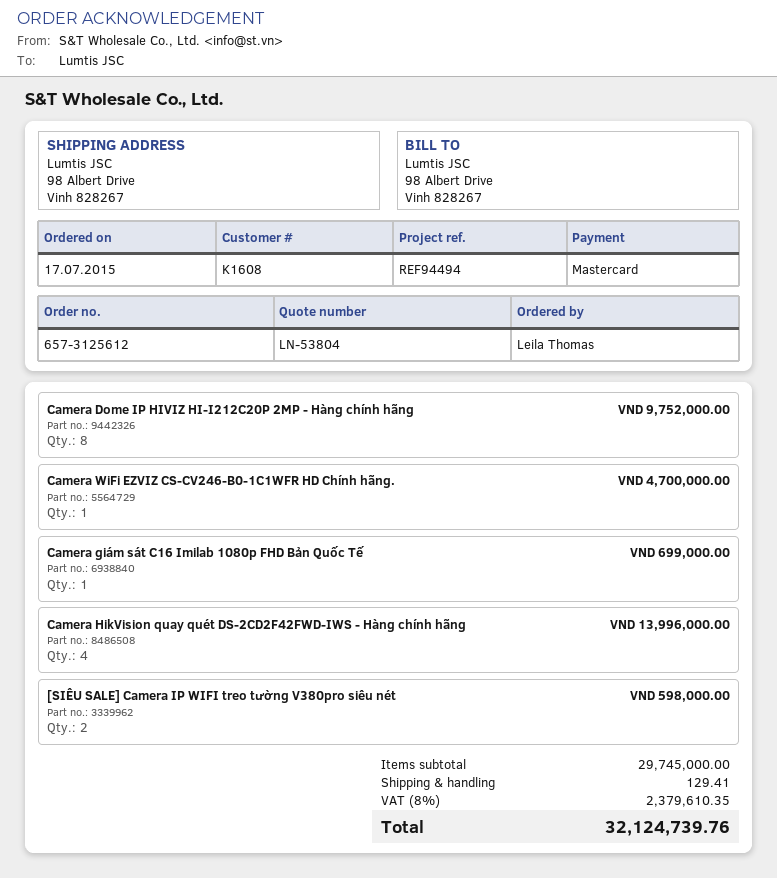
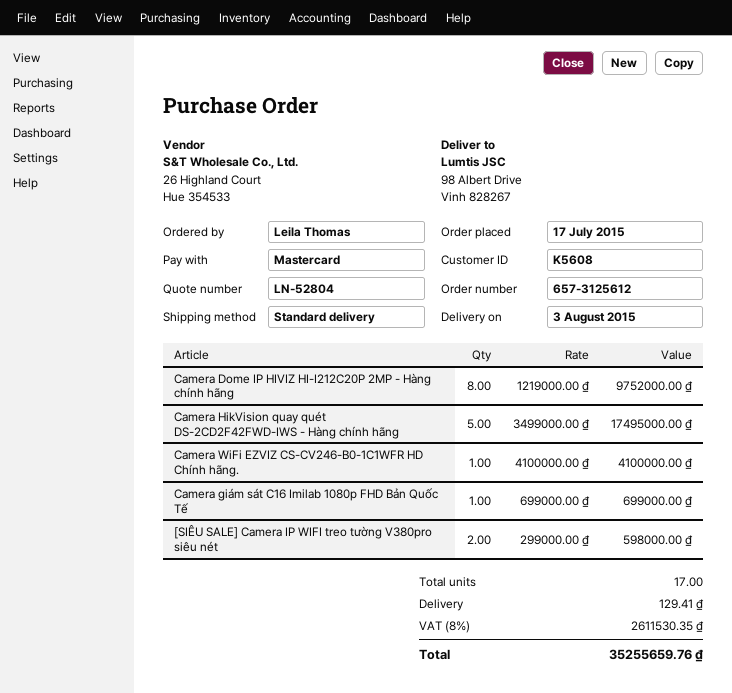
quote number: LN-53804 -> LN-52804
customer number: K1608 -> K5608
Camera WiFi EZVIZ CS-CV246-B0-1C1WFR HD Chính hãng.: 1 for 4700000.00 -> 1 for 4100000.00
Camera HikVision quay quét DS-2CD2F42FWD-IWS - Hàng chính hãng: 4 for 13996000.00 -> 5 for 17495000.00
tax: 8% = 2379610.35 -> 8% = 2611530.35
total: 32124739.76 -> 35255659.76

